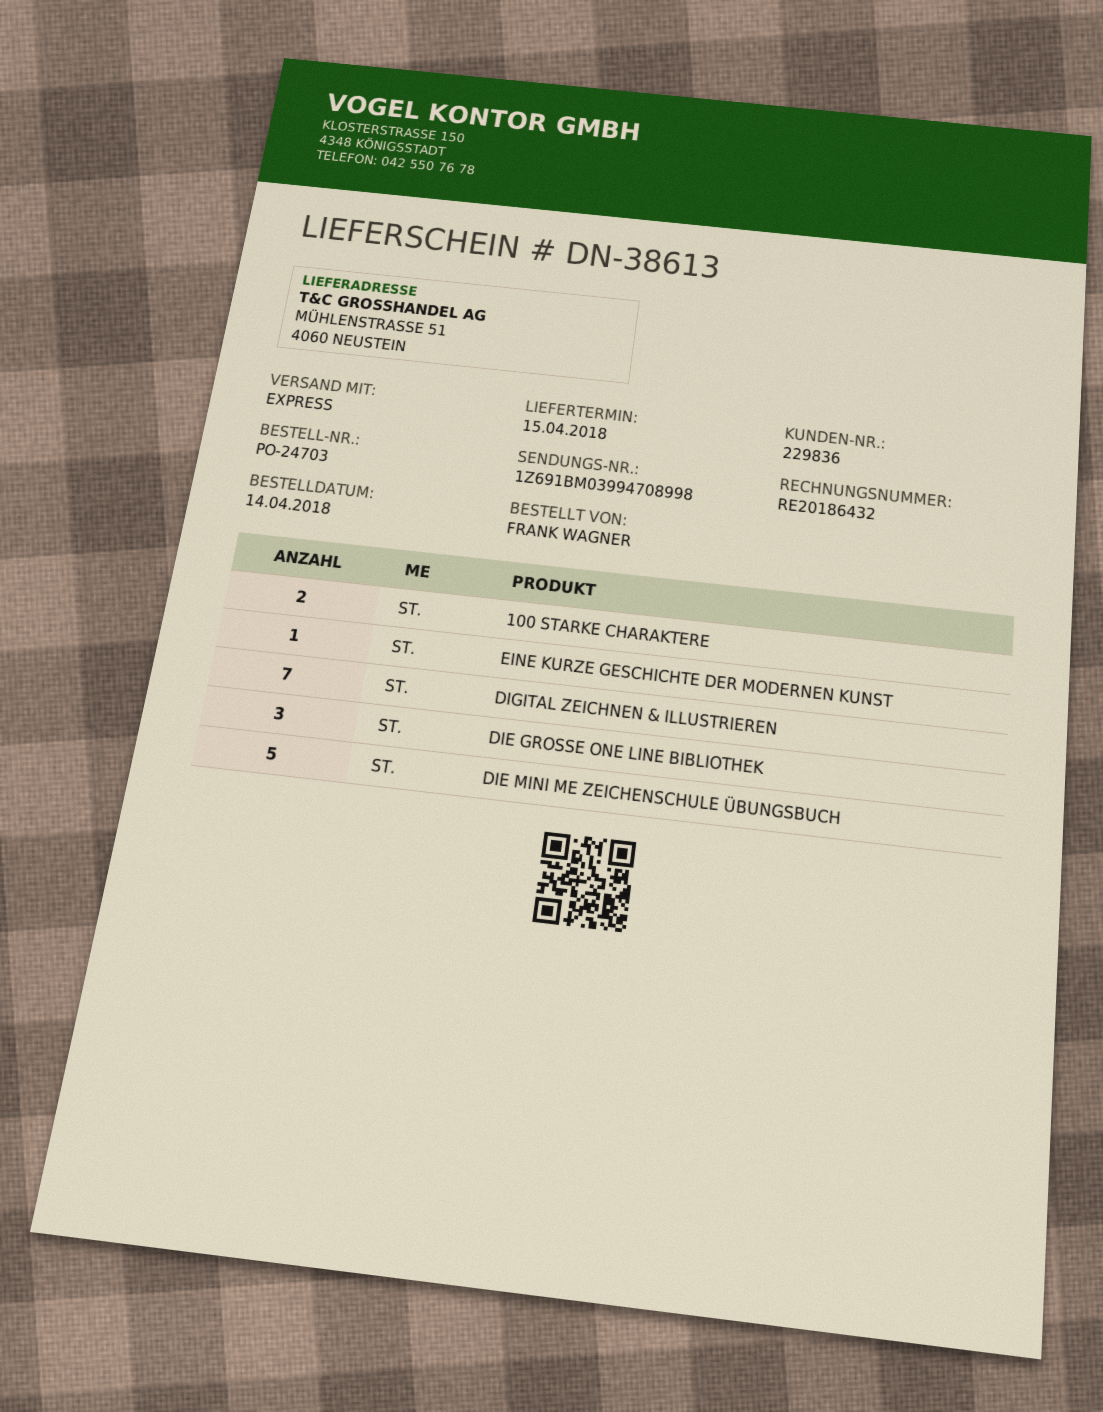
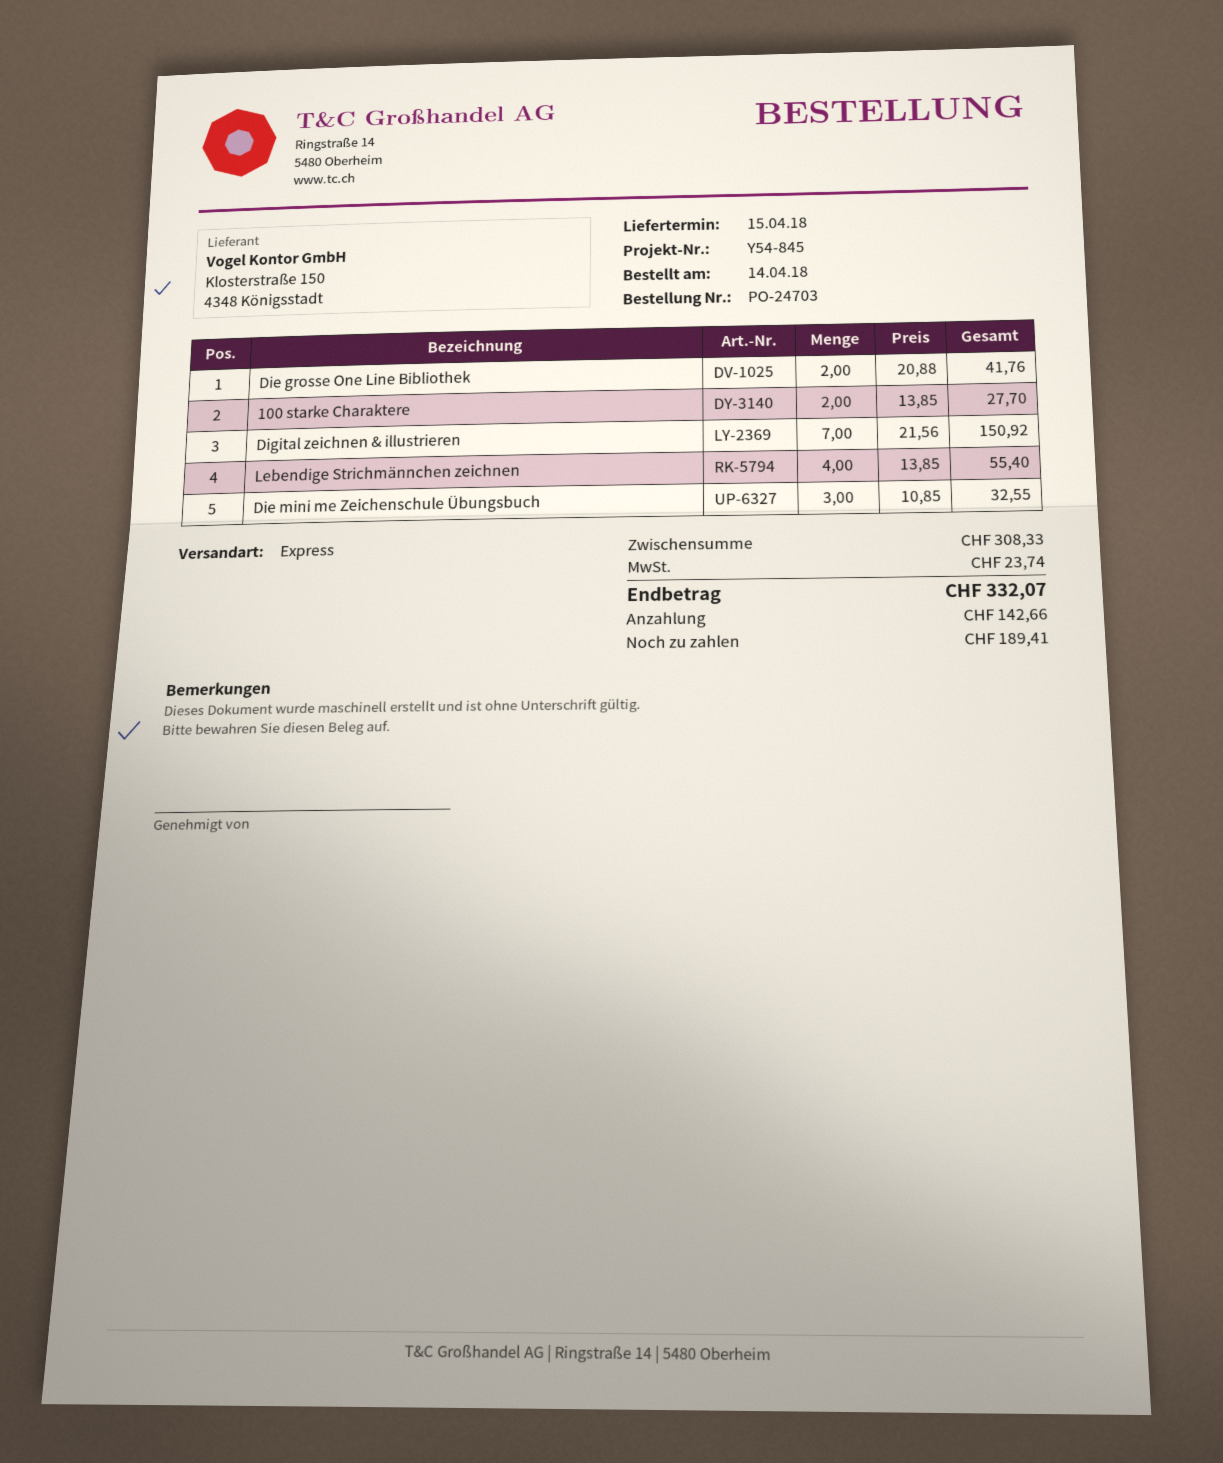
EINE KURZE GESCHICHTE DER MODERNEN KUNST: 1 -> none
DIE GROSSE ONE LINE BIBLIOTHEK: 3 -> 2
DIE MINI ME ZEICHENSCHULE ÜBUNGSBUCH: 5 -> 3
Lebendige Strichmännchen zeichnen: none -> 4

